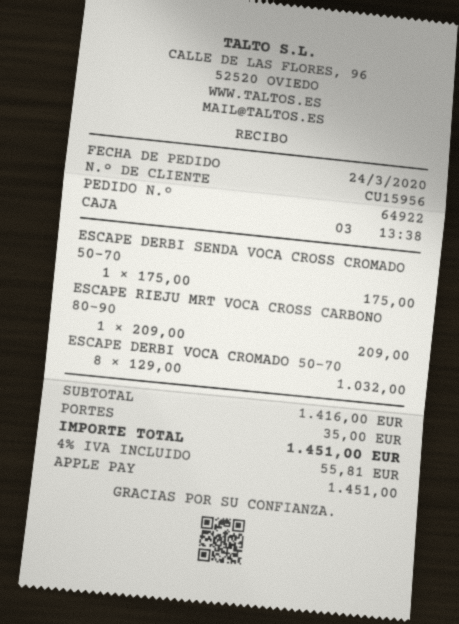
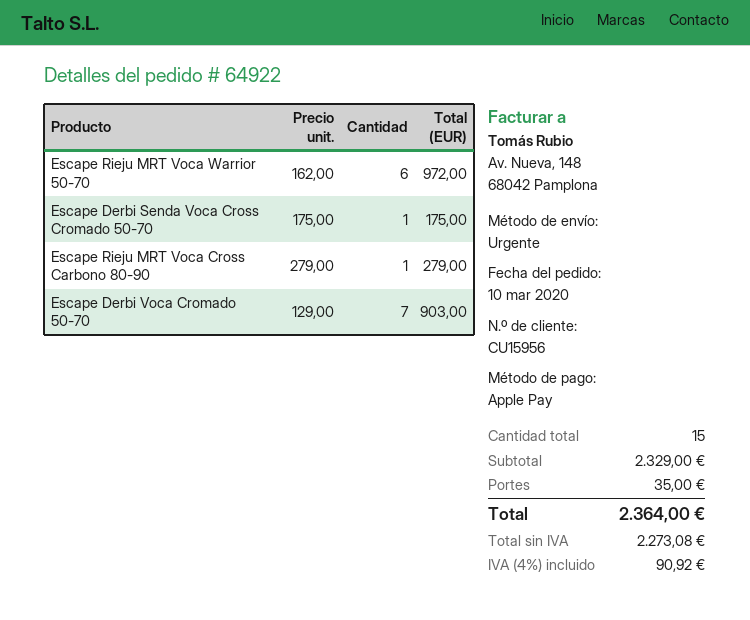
order date: 2020-03-24 -> 2020-03-10
ESCAPE RIEJU MRT VOCA CROSS CARBONO 80-90: 1 x 209.00 = 209.00 -> 1 x 279.00 = 279.00
ESCAPE DERBI VOCA CROMADO 50-70: 8 x 129.00 = 1032.00 -> 7 x 129.00 = 903.00
Escape Rieju MRT Voca Warrior 50-70: none -> 6 x 162.00 = 972.00
subtotal: 1416.00 -> 2329.00
tax: 4% = 55.81 -> 4% = 90.92
total: 1451.00 -> 2364.00

